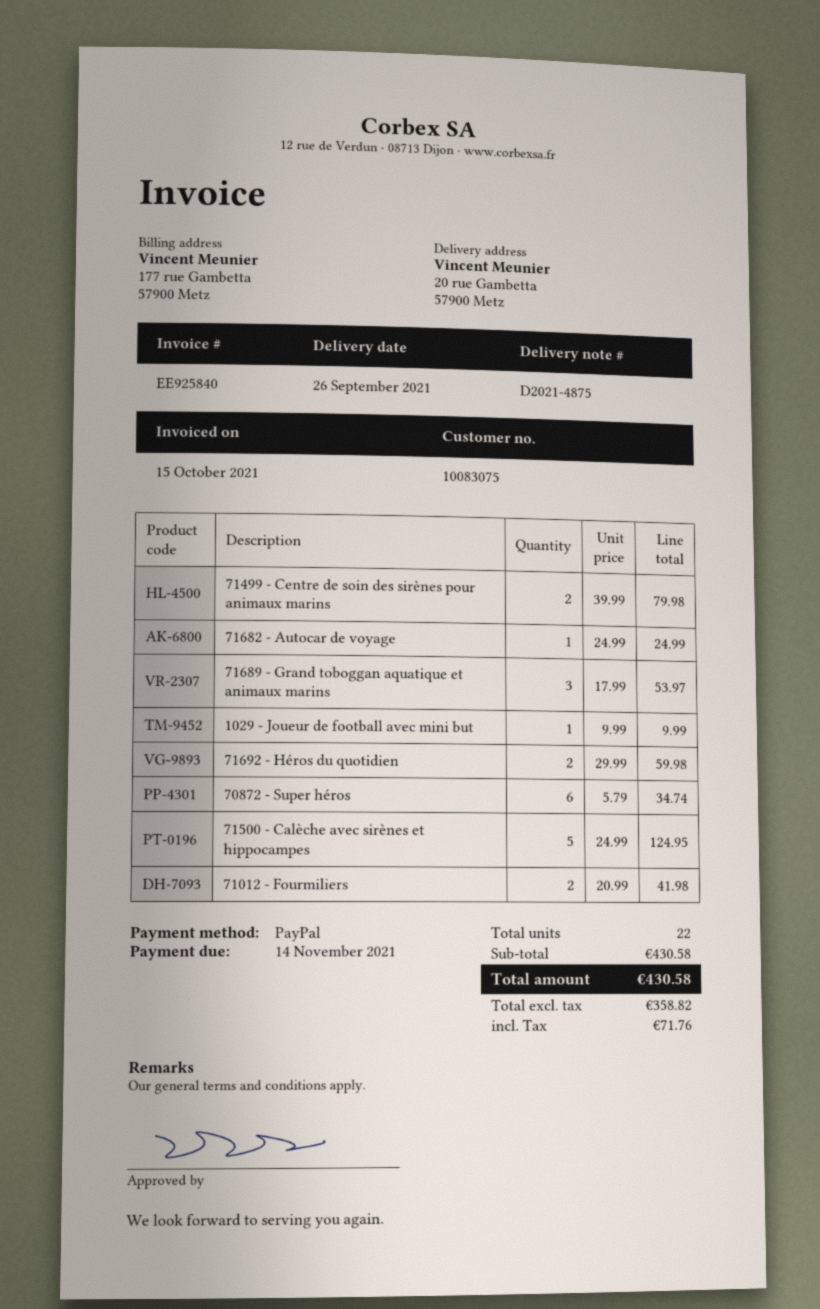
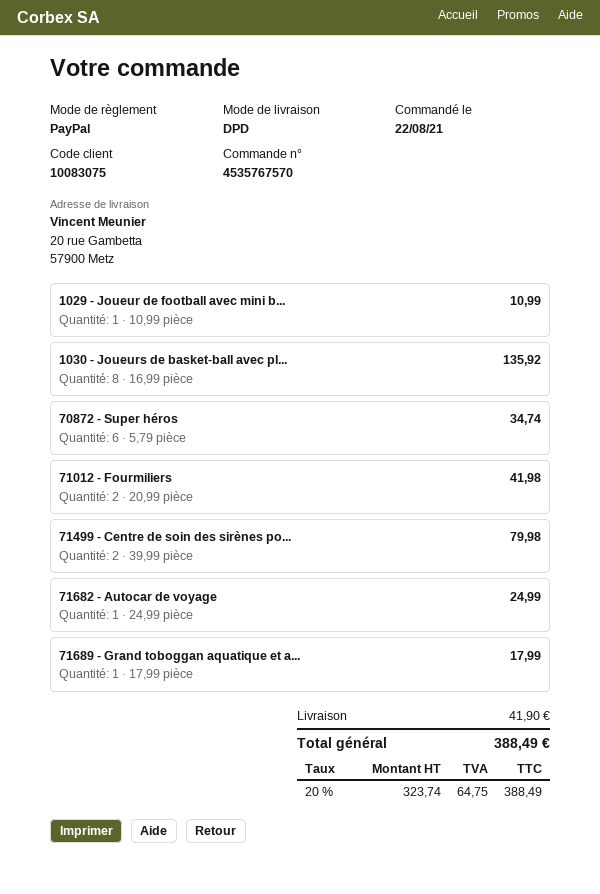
71689 - Grand toboggan aquatique et animaux marins: 3 x 17.99 = 53.97 -> 1 x 17.99 = 17.99
1029 - Joueur de football avec mini but: 1 x 9.99 = 9.99 -> 1 x 10.99 = 10.99
71692 - Héros du quotidien: 2 x 29.99 = 59.98 -> none
71500 - Calèche avec sirènes et hippocampes: 5 x 24.99 = 124.95 -> none
1030 - Joueurs de basket-ball avec pl...: none -> 8 x 16.99 = 135.92
shipping: none -> 41.90
net: 358.82 -> 323.74
tax: 71.76 -> 64.75
total: 430.58 -> 388.49

